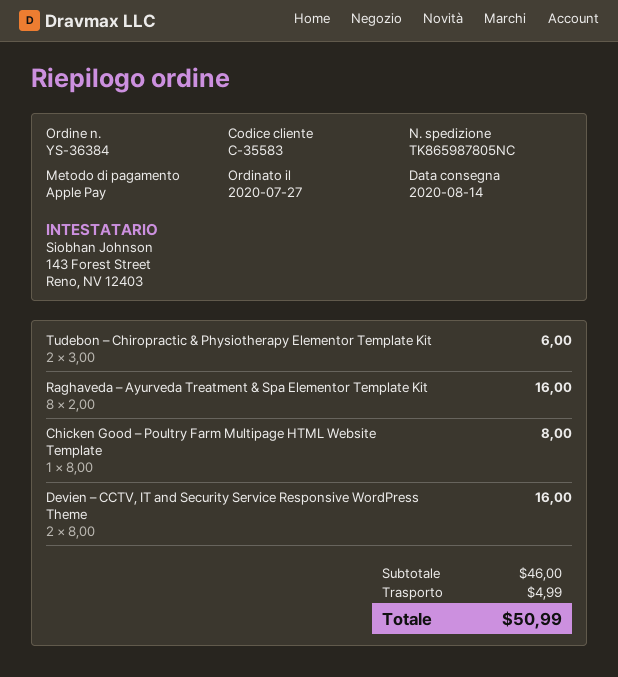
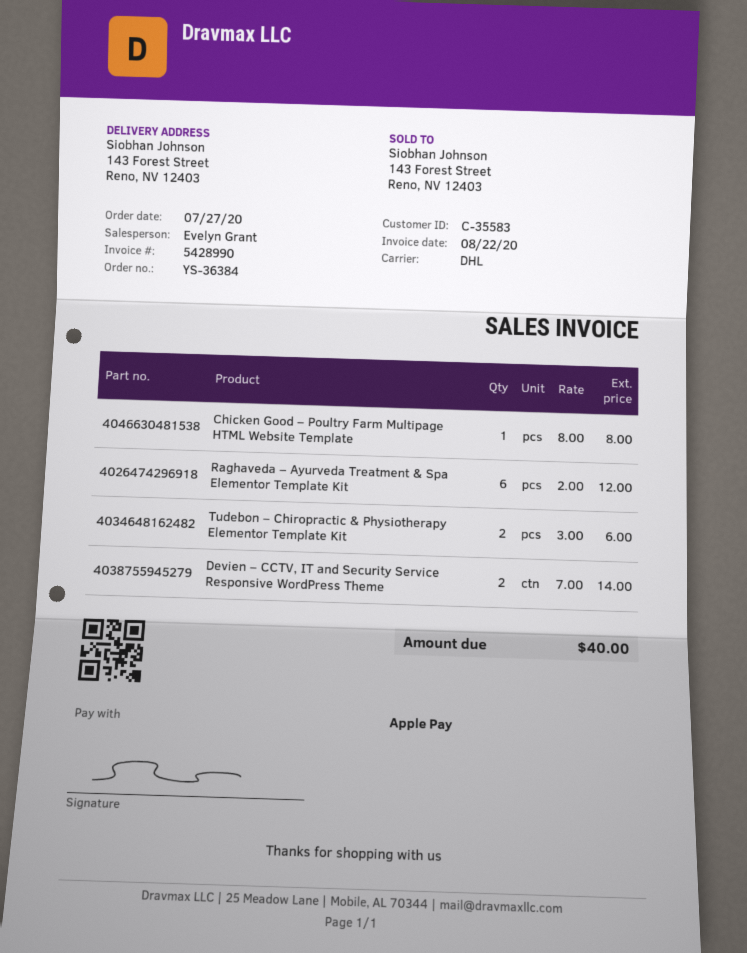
Raghaveda – Ayurveda Treatment & Spa Elementor Template Kit: 8 x 2.00 = 16.00 -> 6 x 2.00 = 12.00
Devien – CCTV, IT and Security Service Responsive WordPress Theme: 2 x 8.00 = 16.00 -> 2 x 7.00 = 14.00
shipping: 4.99 -> none
total: 50.99 -> 40.00

